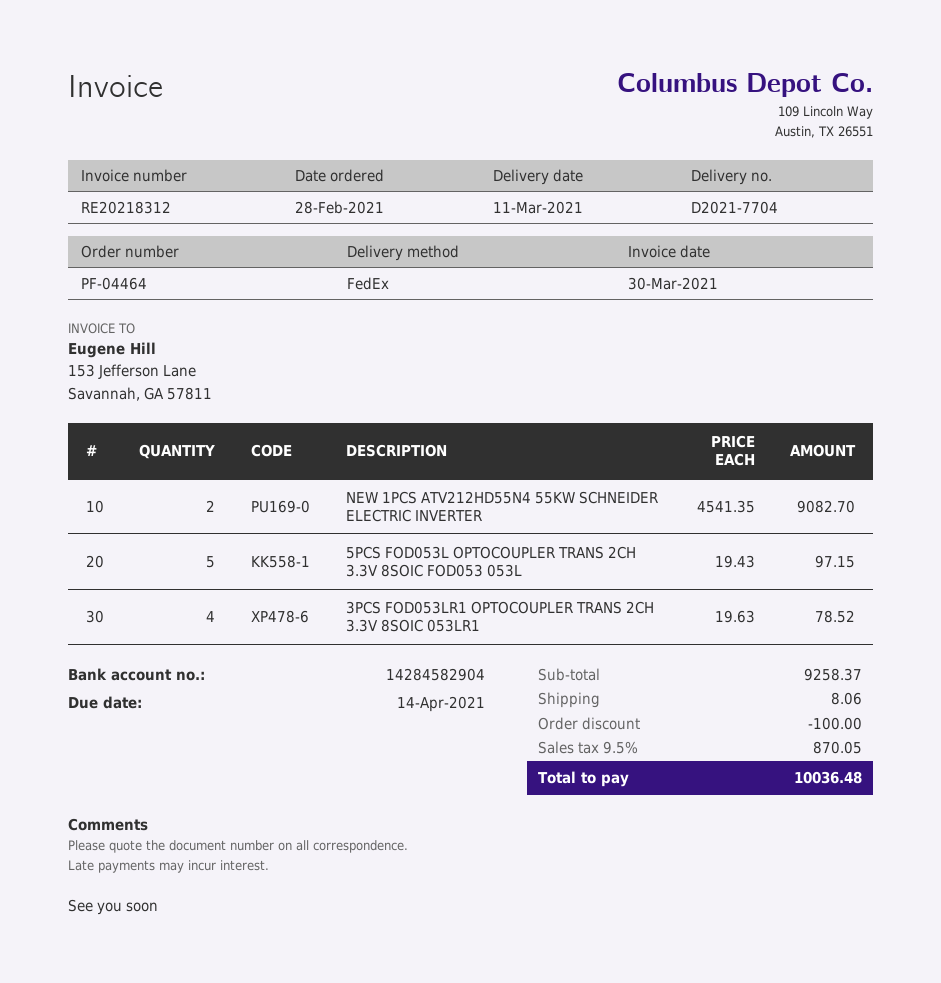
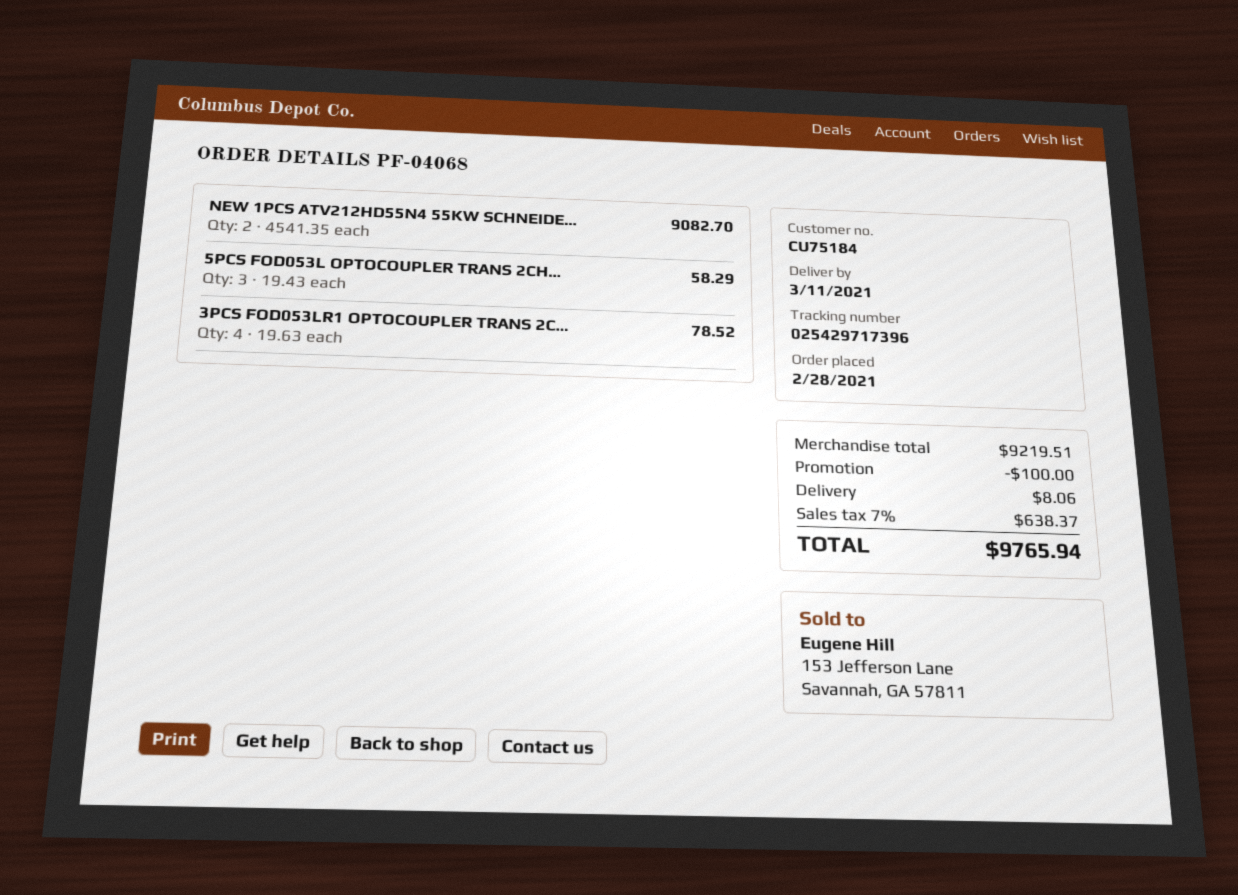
order number: PF-04464 -> PF-04068
5PCS FOD053L OPTOCOUPLER TRANS 2CH 3.3V 8SOIC FOD053 053L: 5 x 19.43 = 97.15 -> 3 x 19.43 = 58.29
subtotal: 9258.37 -> 9219.51
tax: 9.5% = 870.05 -> 7% = 638.37
total: 10036.48 -> 9765.94

